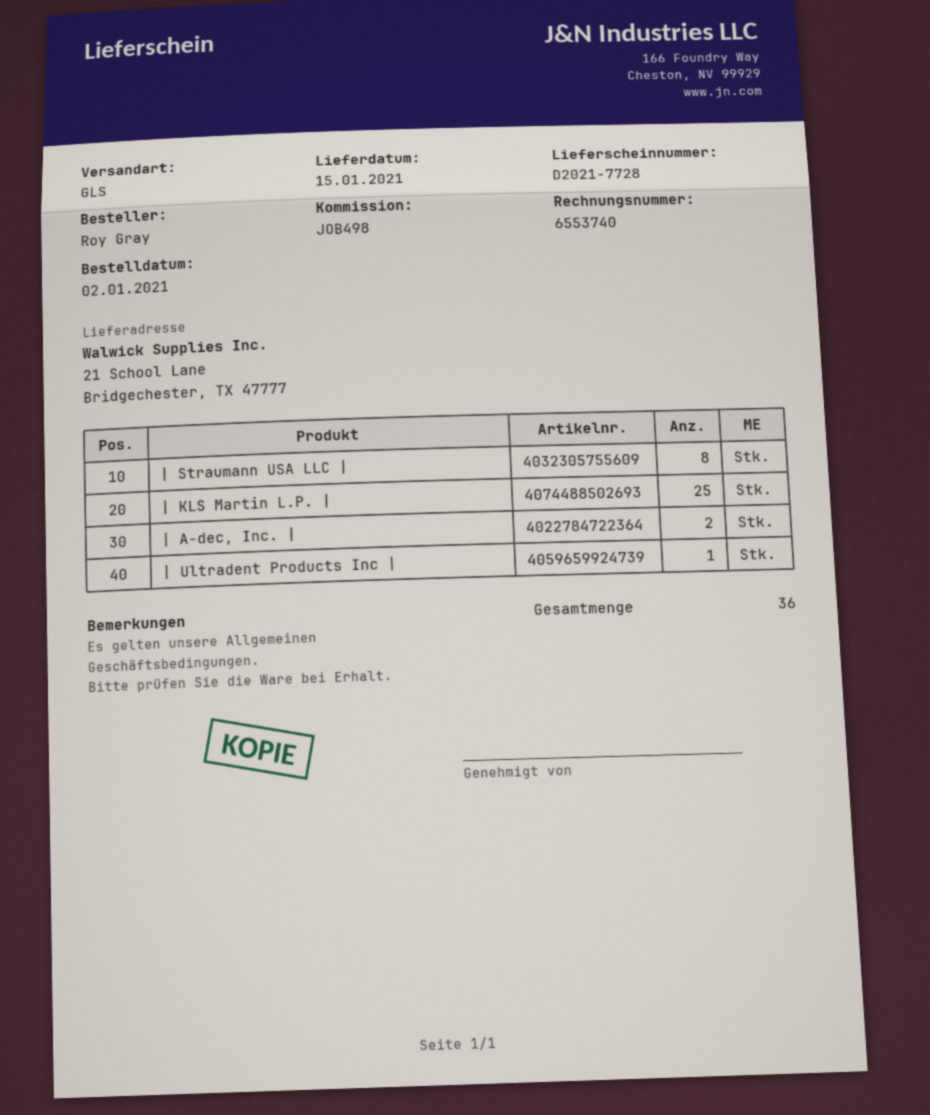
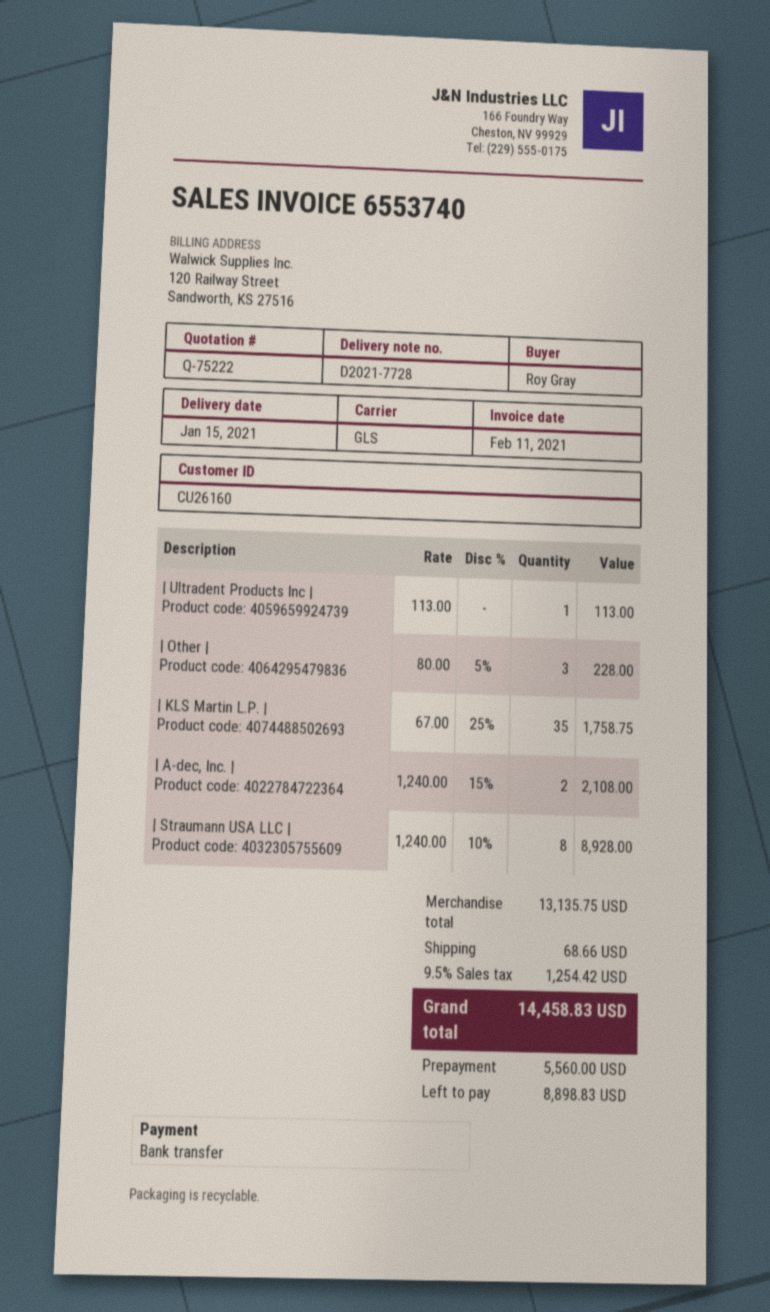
| KLS Martin L.P. |: 25 -> 35
| Other |: none -> 3

